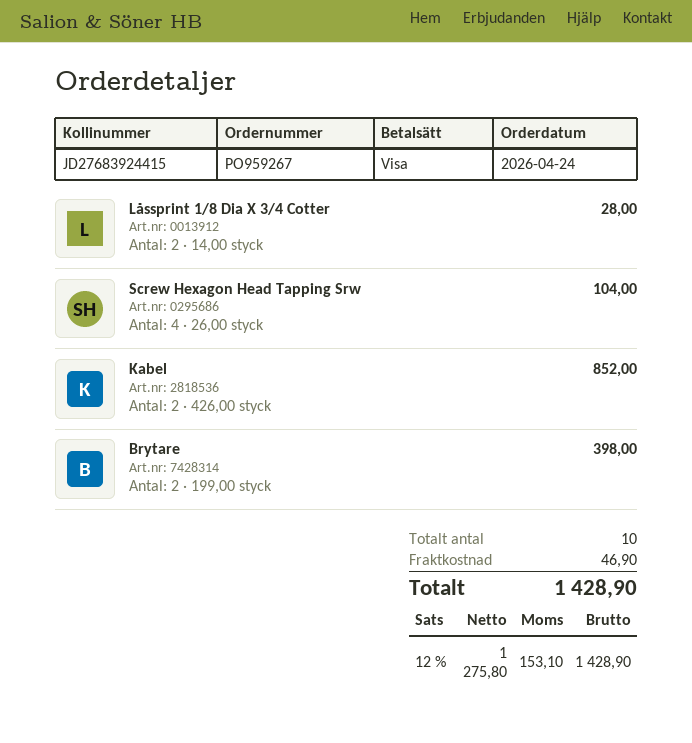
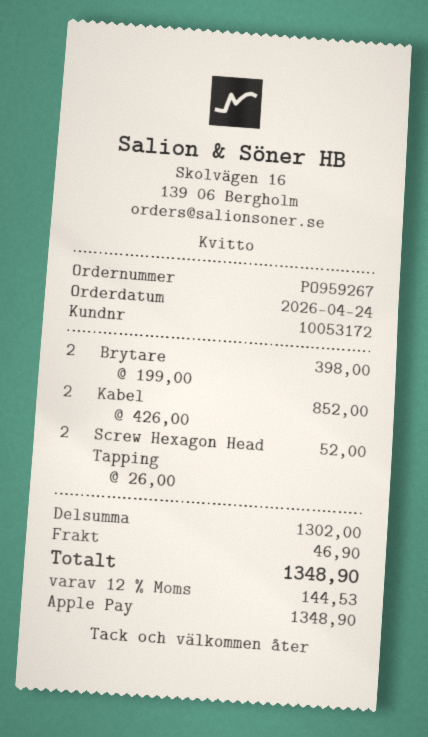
payment method: Visa -> Apple Pay
Låssprint 1/8 Dia X 3/4 Cotter: 2 x 14.00 = 28.00 -> none
Screw Hexagon Head Tapping Srw: 4 x 26.00 = 104.00 -> 2 x 26.00 = 52.00
tax: 12% = 153.10 -> 12% = 144.53
total: 1428.90 -> 1348.90

